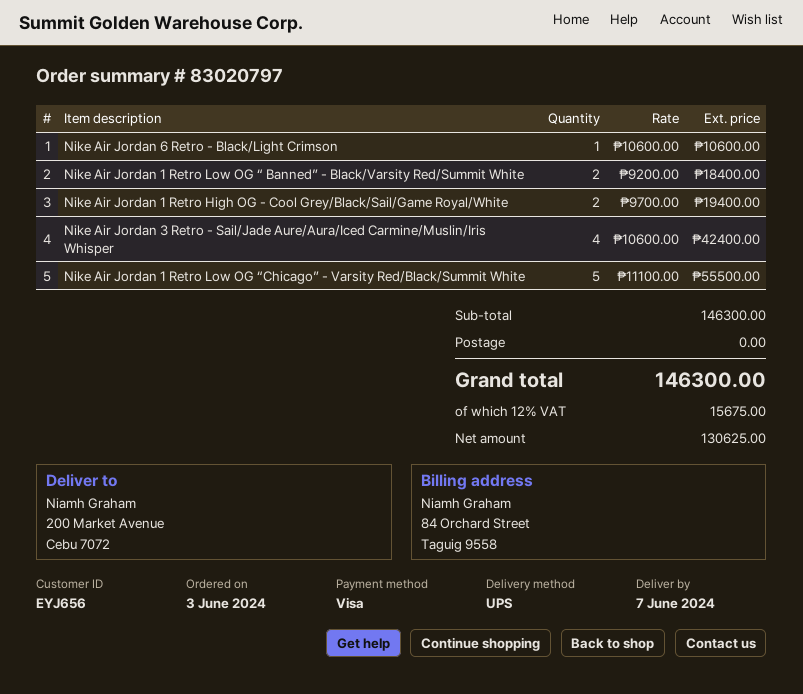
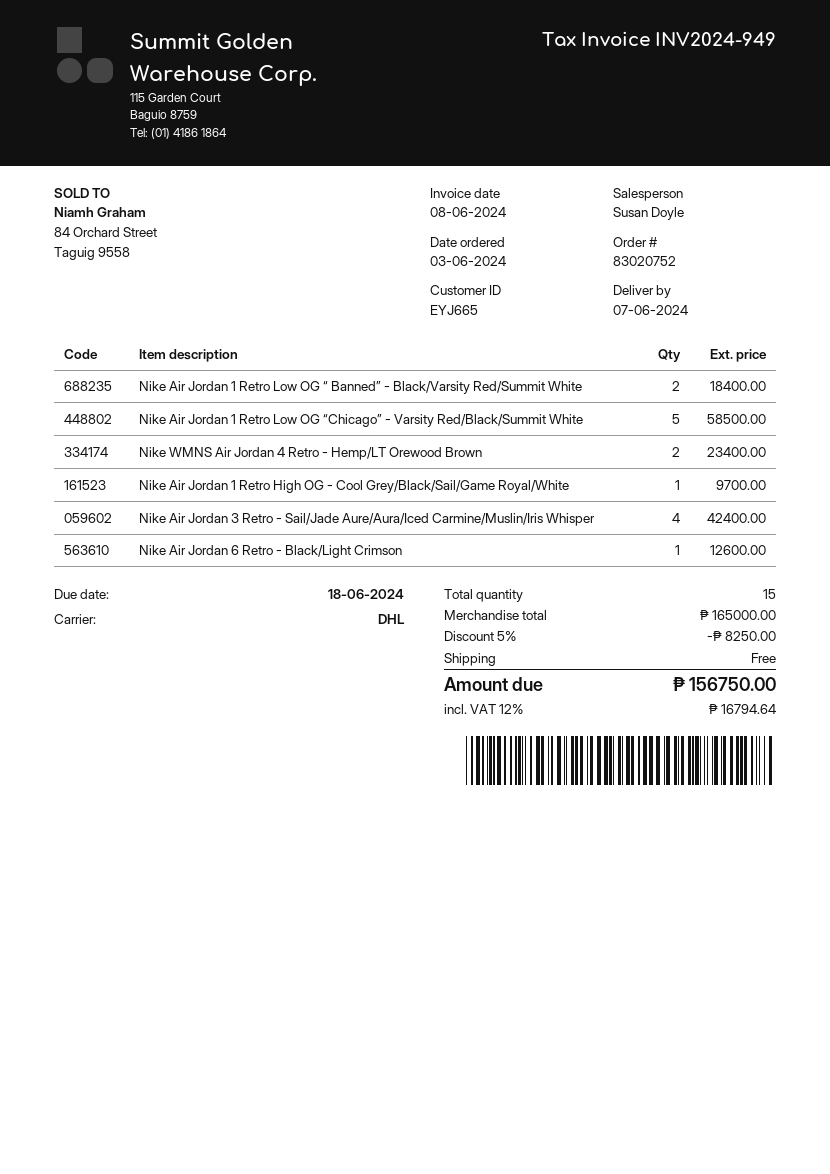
order number: 83020797 -> 83020752
customer number: EYJ656 -> EYJ665
shipping method: UPS -> DHL
Nike Air Jordan 6 Retro - Black/Light Crimson: 1 for 10600.00 -> 1 for 12600.00
Nike Air Jordan 1 Retro High OG - Cool Grey/Black/Sail/Game Royal/White: 2 for 19400.00 -> 1 for 9700.00
Nike Air Jordan 1 Retro Low OG “Chicago” - Varsity Red/Black/Summit White: 5 for 55500.00 -> 5 for 58500.00
Nike WMNS Air Jordan 4 Retro - Hemp/LT Orewood Brown: none -> 2 for 23400.00
subtotal: 146300.00 -> 165000.00
discount: none -> 5% = 8250.00
tax: 12% = 15675.00 -> 12% = 16794.64
total: 146300.00 -> 156750.00

